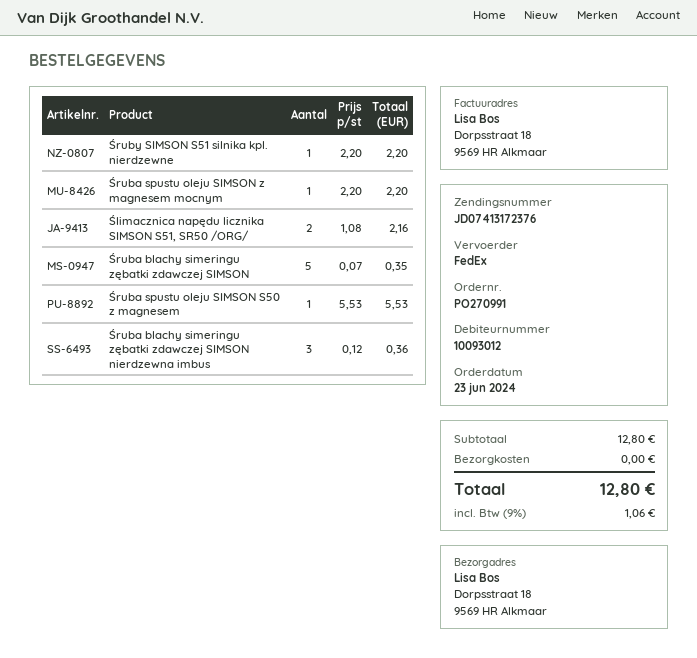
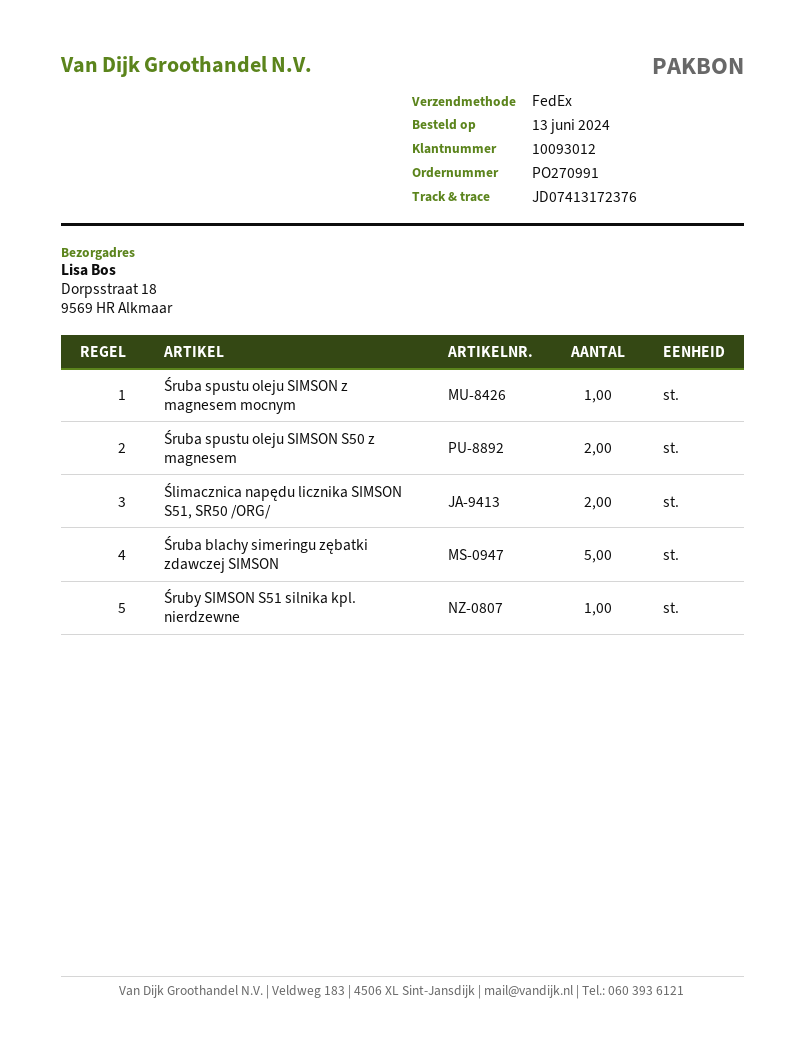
order date: 2024-06-23 -> 2024-06-13
Śruba spustu oleju SIMSON S50 z magnesem: 1 -> 2
Śruba blachy simeringu zębatki zdawczej SIMSON nierdzewna imbus: 3 -> none

